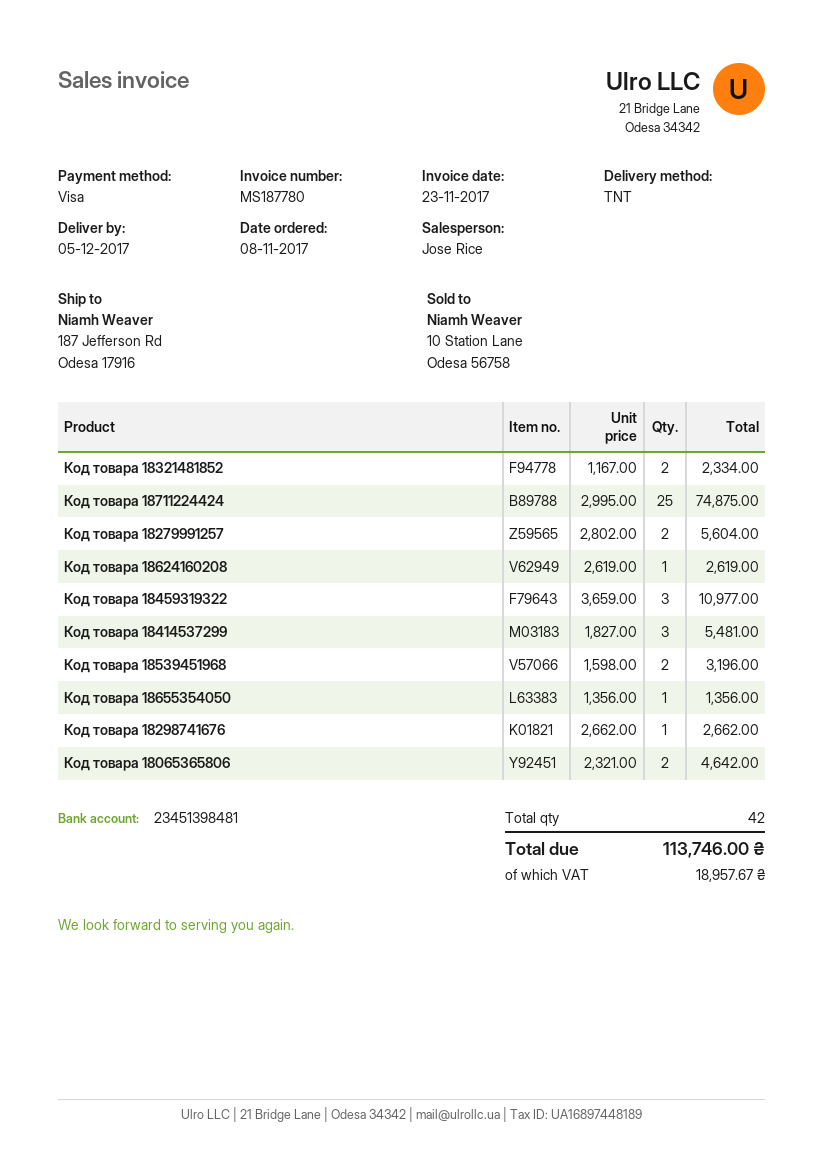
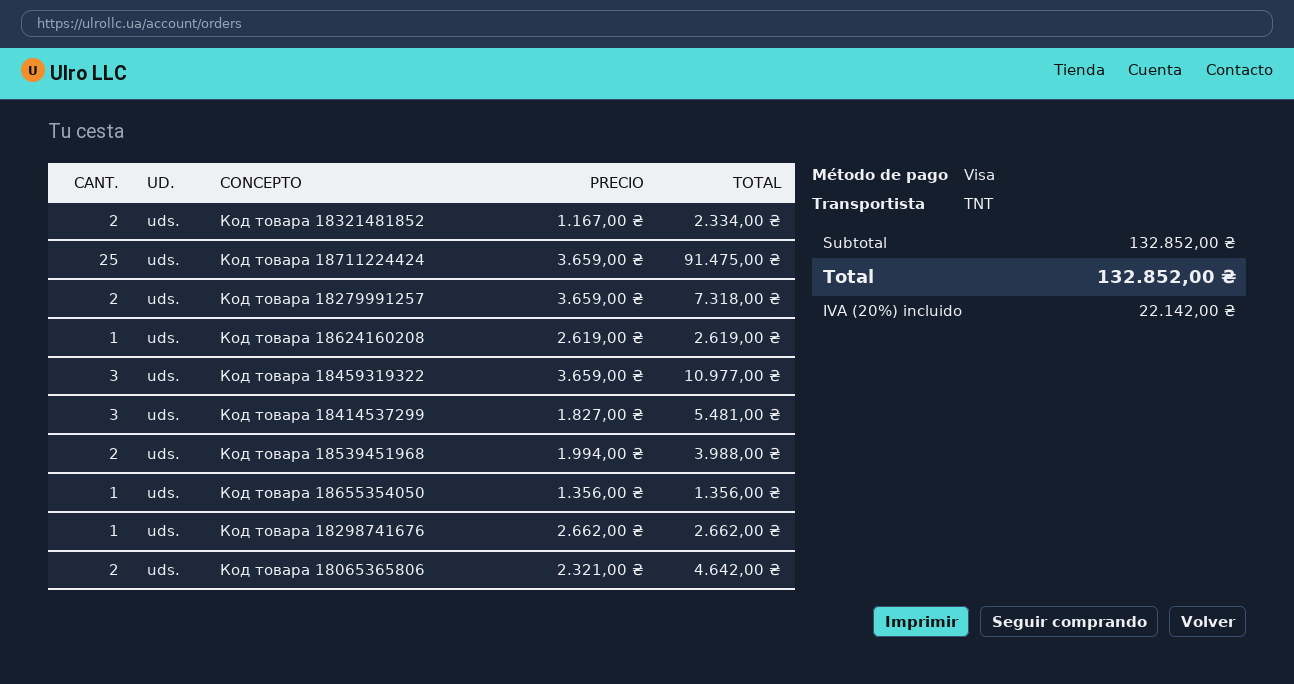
Код товара 18711224424: 25 x 2995.00 = 74875.00 -> 25 x 3659.00 = 91475.00
Код товара 18279991257: 2 x 2802.00 = 5604.00 -> 2 x 3659.00 = 7318.00
Код товара 18539451968: 2 x 1598.00 = 3196.00 -> 2 x 1994.00 = 3988.00
tax: 18957.67 -> 22142.00
total: 113746.00 -> 132852.00

